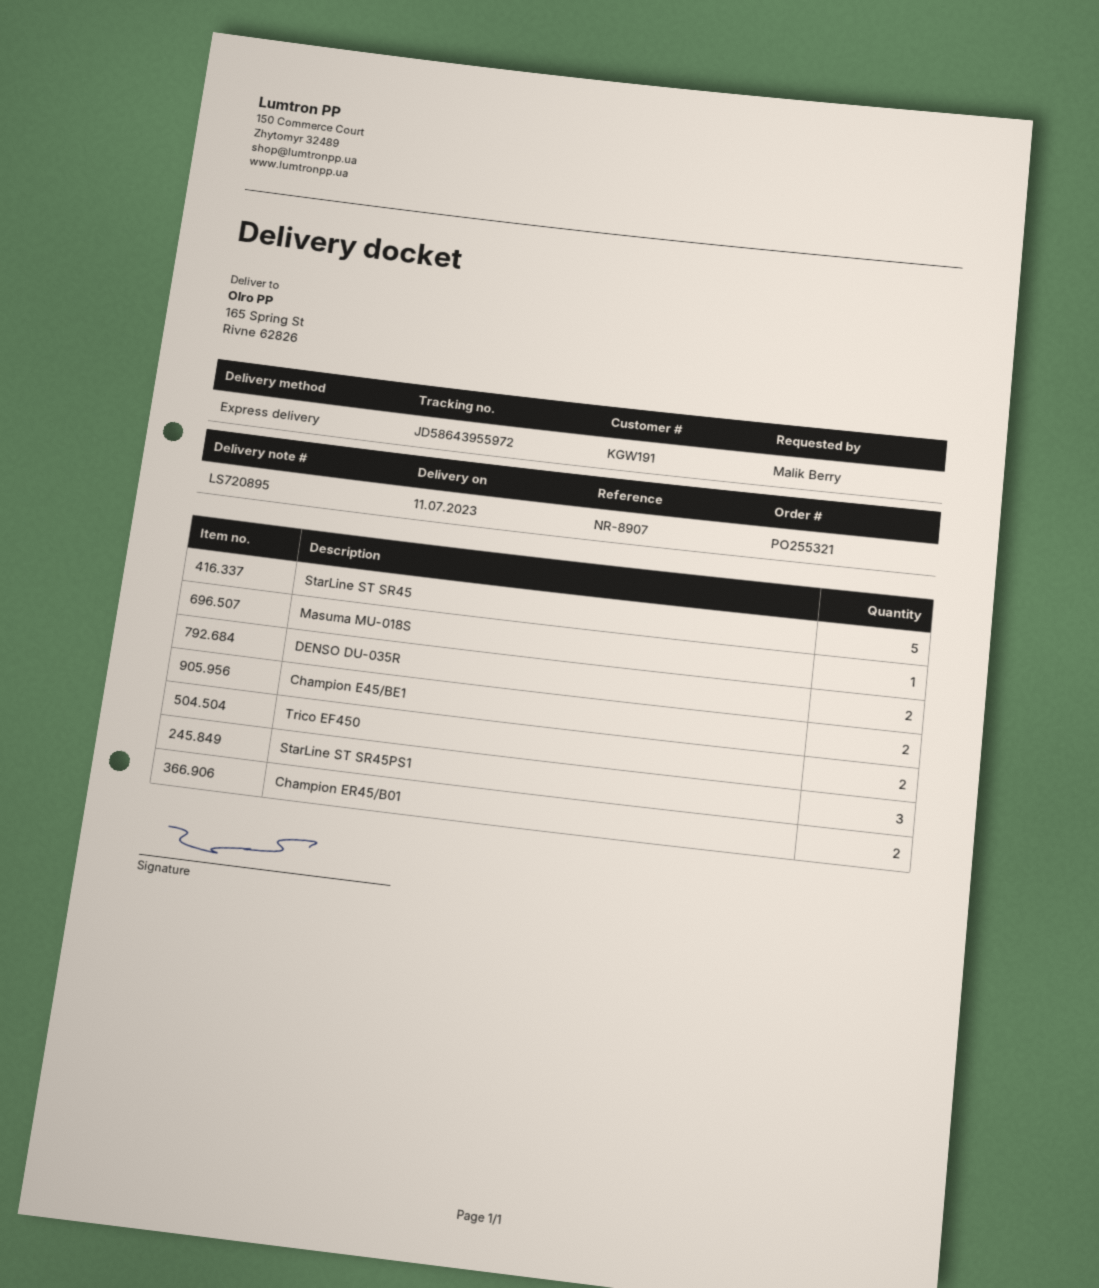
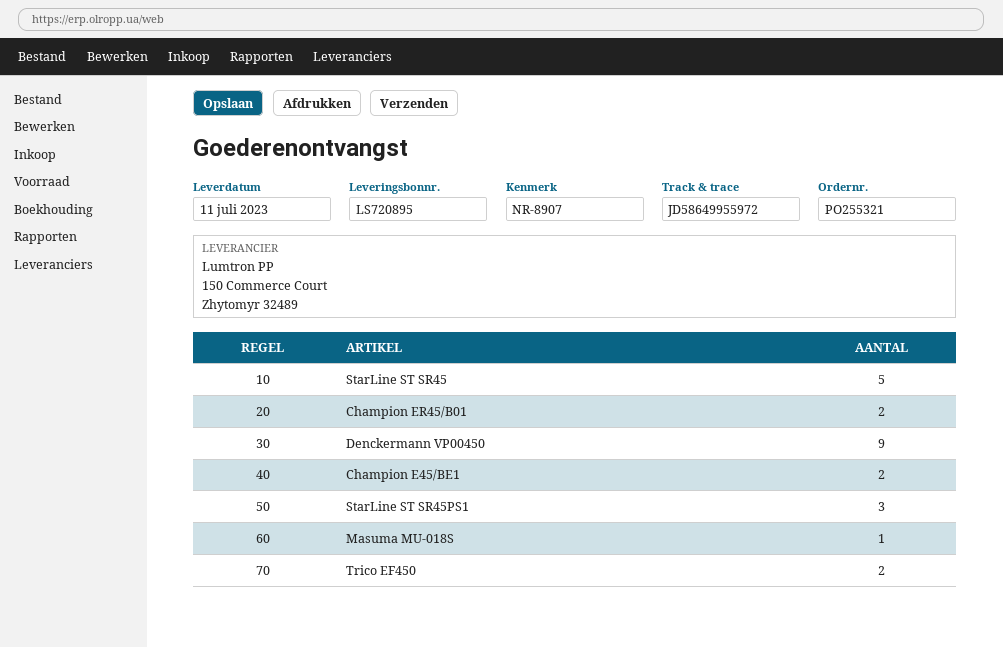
tracking number: JD58643955972 -> JD58649955972
DENSO DU-035R: 2 -> none
Denckermann VP00450: none -> 9

